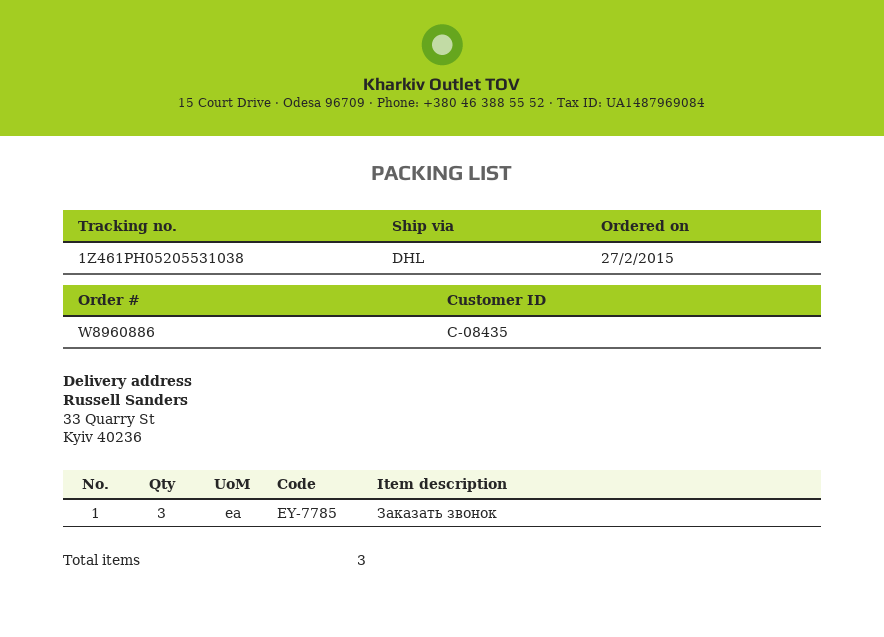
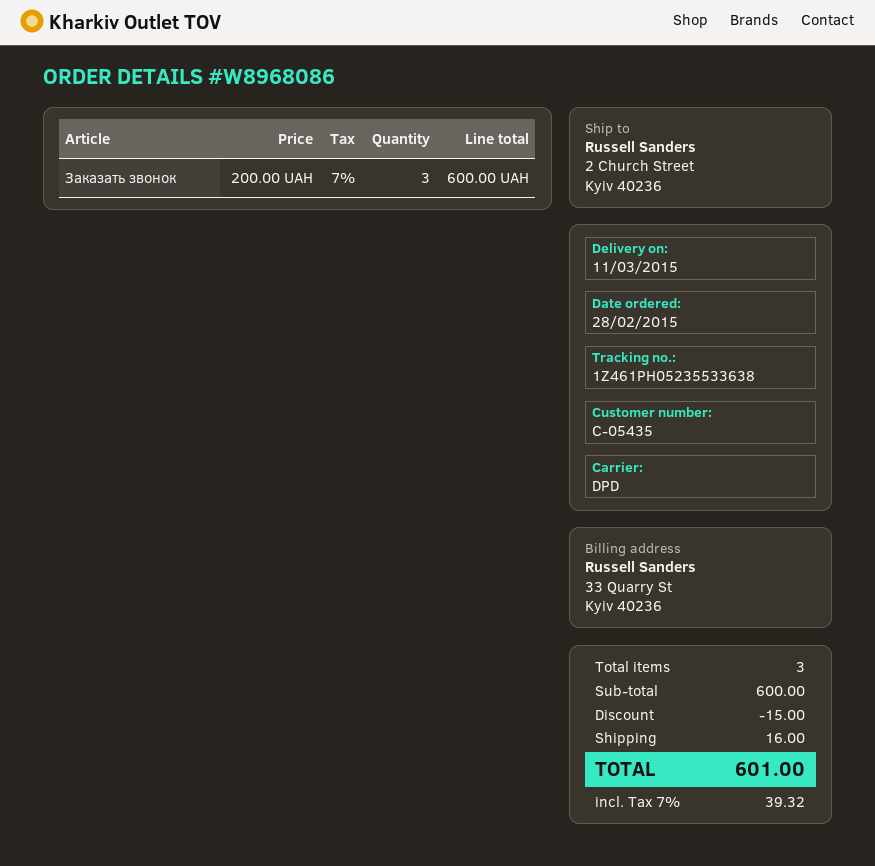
order number: W8960886 -> W8968086
order date: 2015-02-27 -> 2015-02-28
customer number: C-08435 -> C-05435
shipping method: DHL -> DPD
tracking number: 1Z461PH05205531038 -> 1Z461PH05235533638
ship to: 33 Quarry St, Kyiv 40236 -> 2 Church Street, Kyiv 40236

